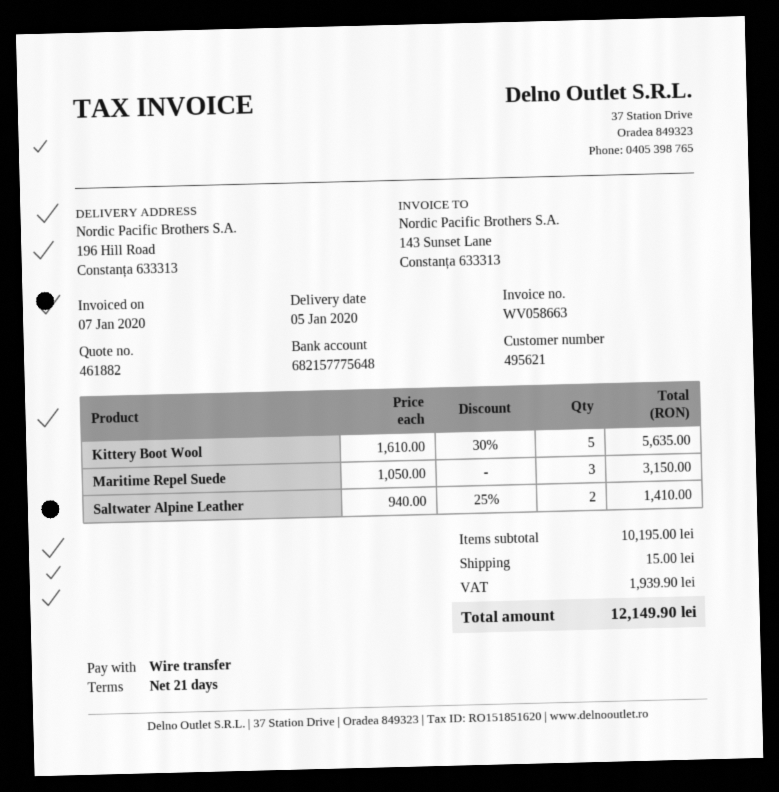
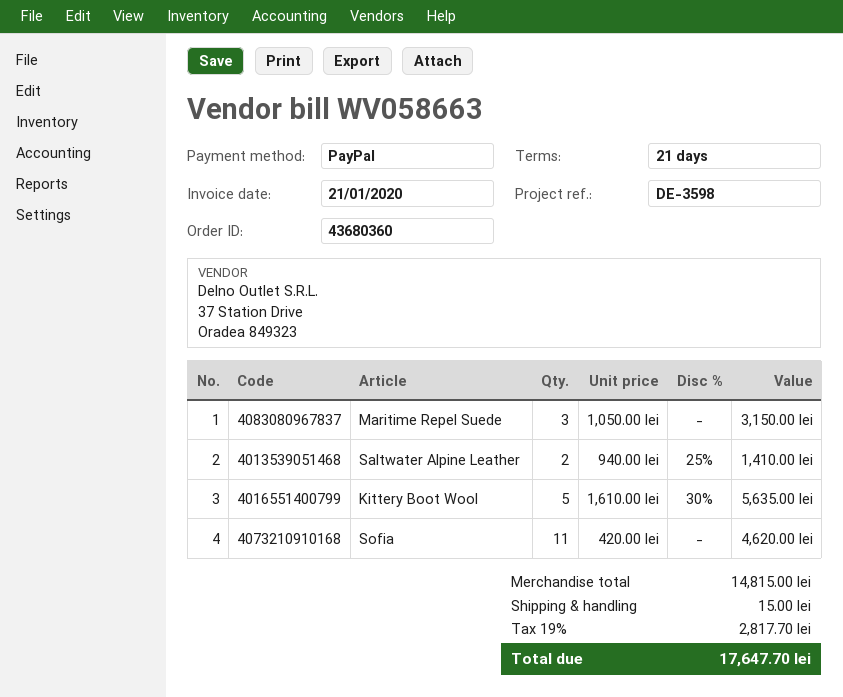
invoice date: 2020-01-07 -> 2020-01-21
payment method: bank transfer -> PayPal
Sofia: none -> 11 x 420.00 = 4620.00
subtotal: 10195.00 -> 14815.00
tax: 1939.90 -> 2817.70
total: 12149.90 -> 17647.70

